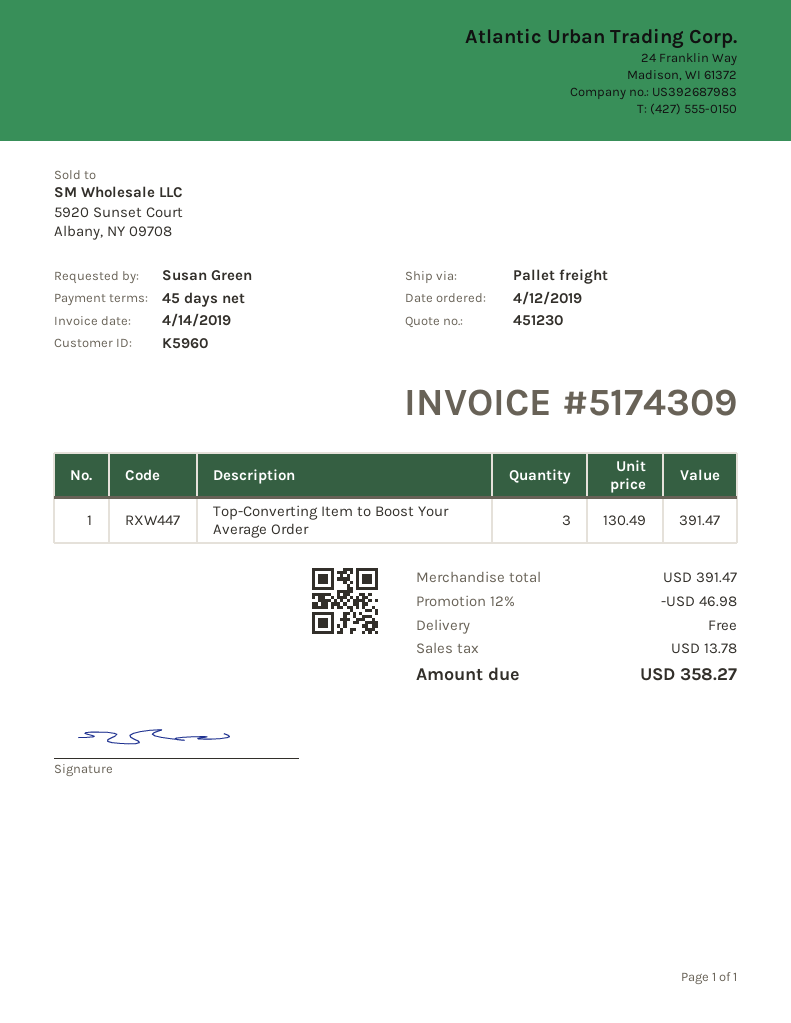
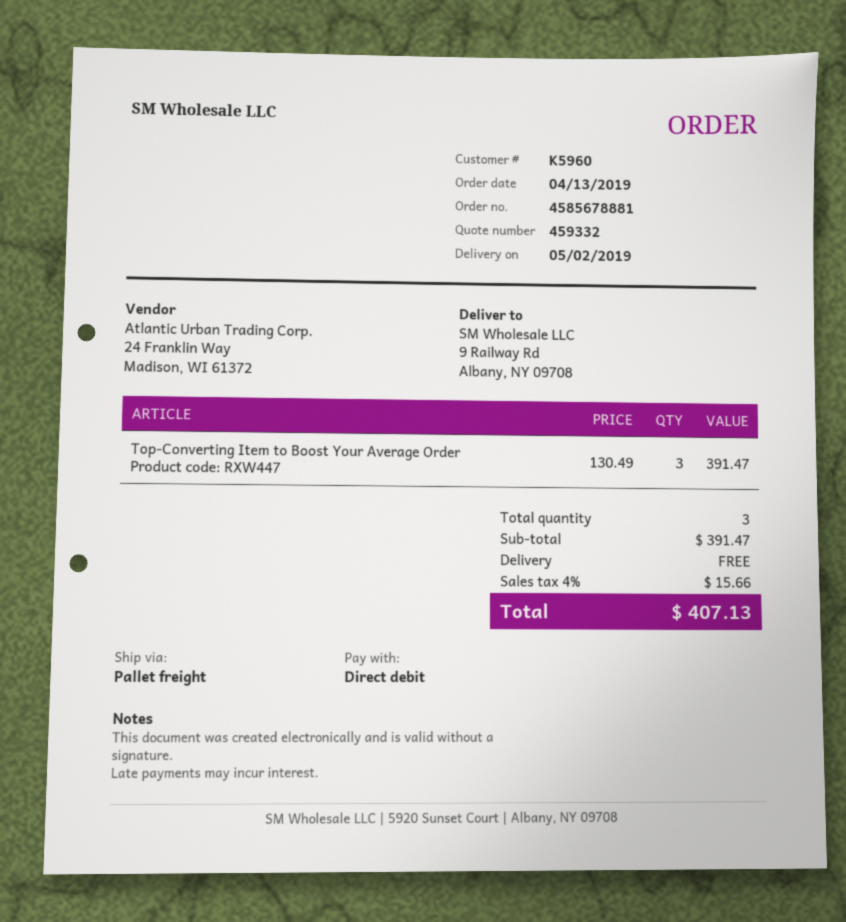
quote number: 451230 -> 459332
order date: 2019-04-12 -> 2019-04-13
discount: 12% = 46.98 -> none
tax: 13.78 -> 15.66
total: 358.27 -> 407.13

